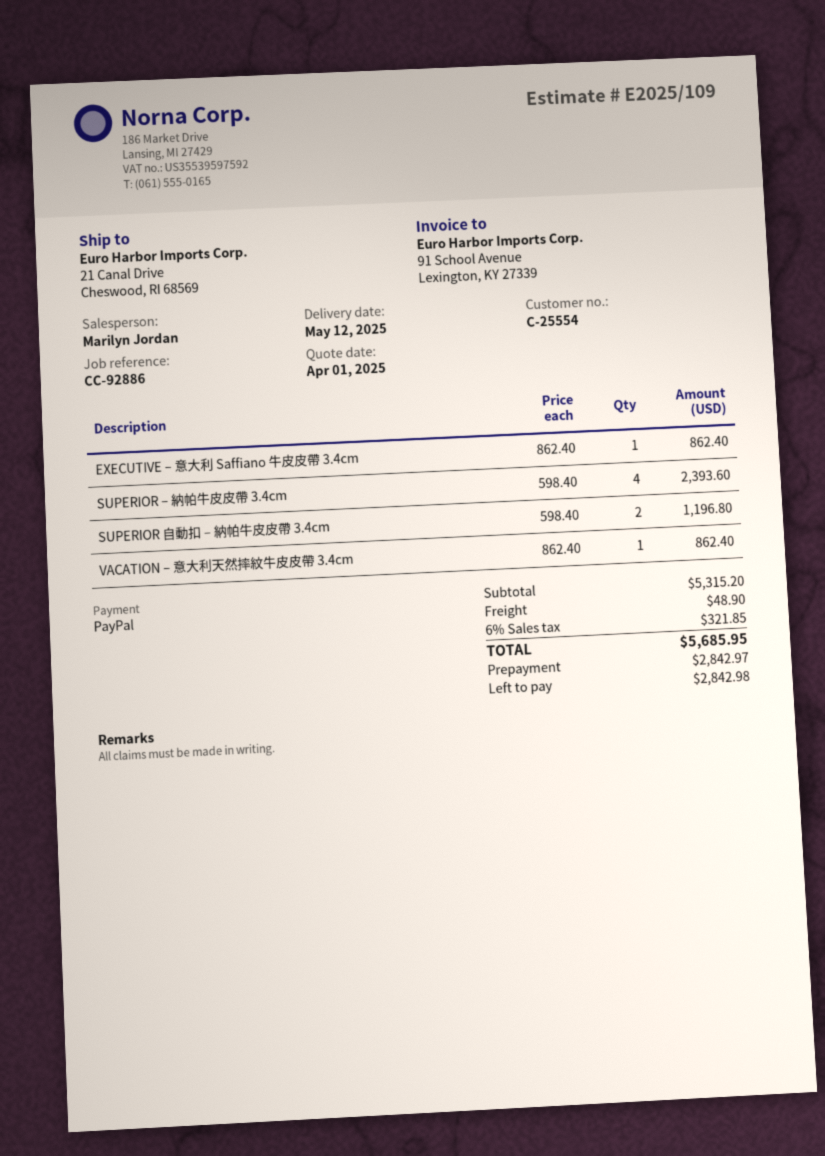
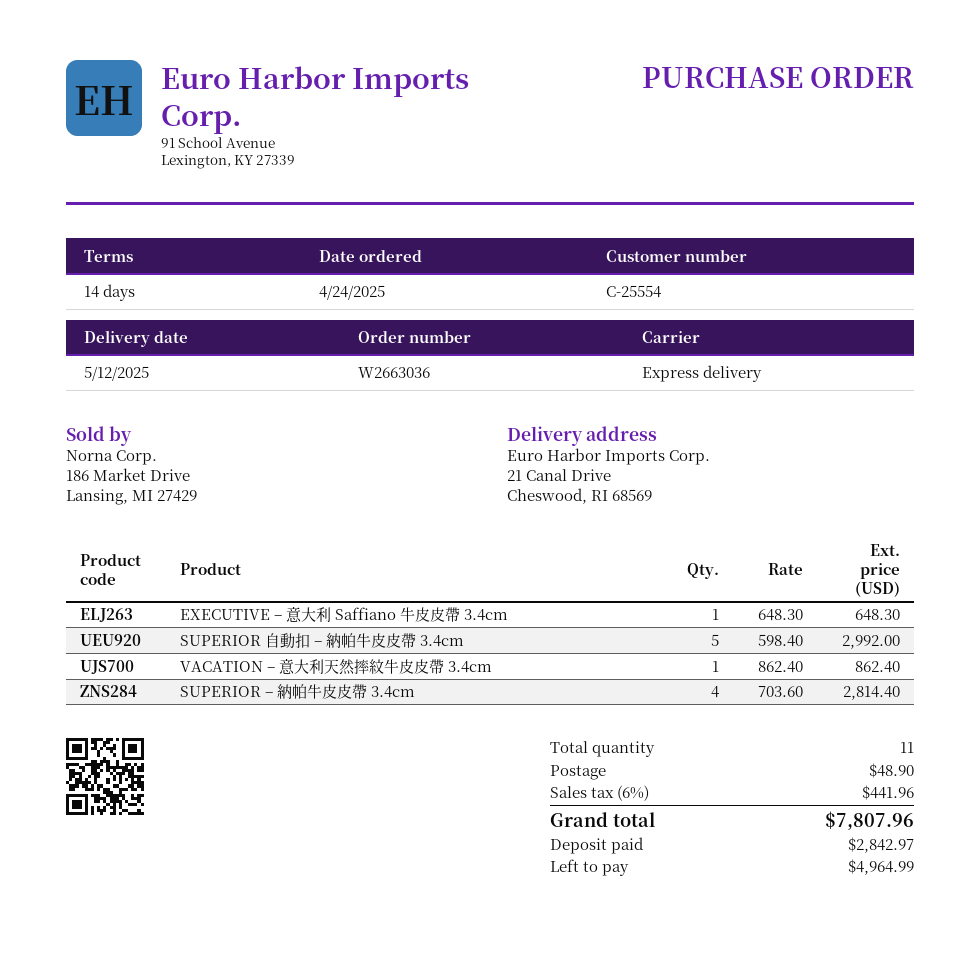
EXECUTIVE – 意大利 Saffiano 牛皮皮帶 3.4cm: 1 x 862.40 = 862.40 -> 1 x 648.30 = 648.30
SUPERIOR – 納帕牛皮皮帶 3.4cm: 4 x 598.40 = 2393.60 -> 4 x 703.60 = 2814.40
SUPERIOR 自動扣 – 納帕牛皮皮帶 3.4cm: 2 x 598.40 = 1196.80 -> 5 x 598.40 = 2992.00
tax: 6% = 321.85 -> 6% = 441.96
total: 5685.95 -> 7807.96
balance: 2842.98 -> 4964.99

